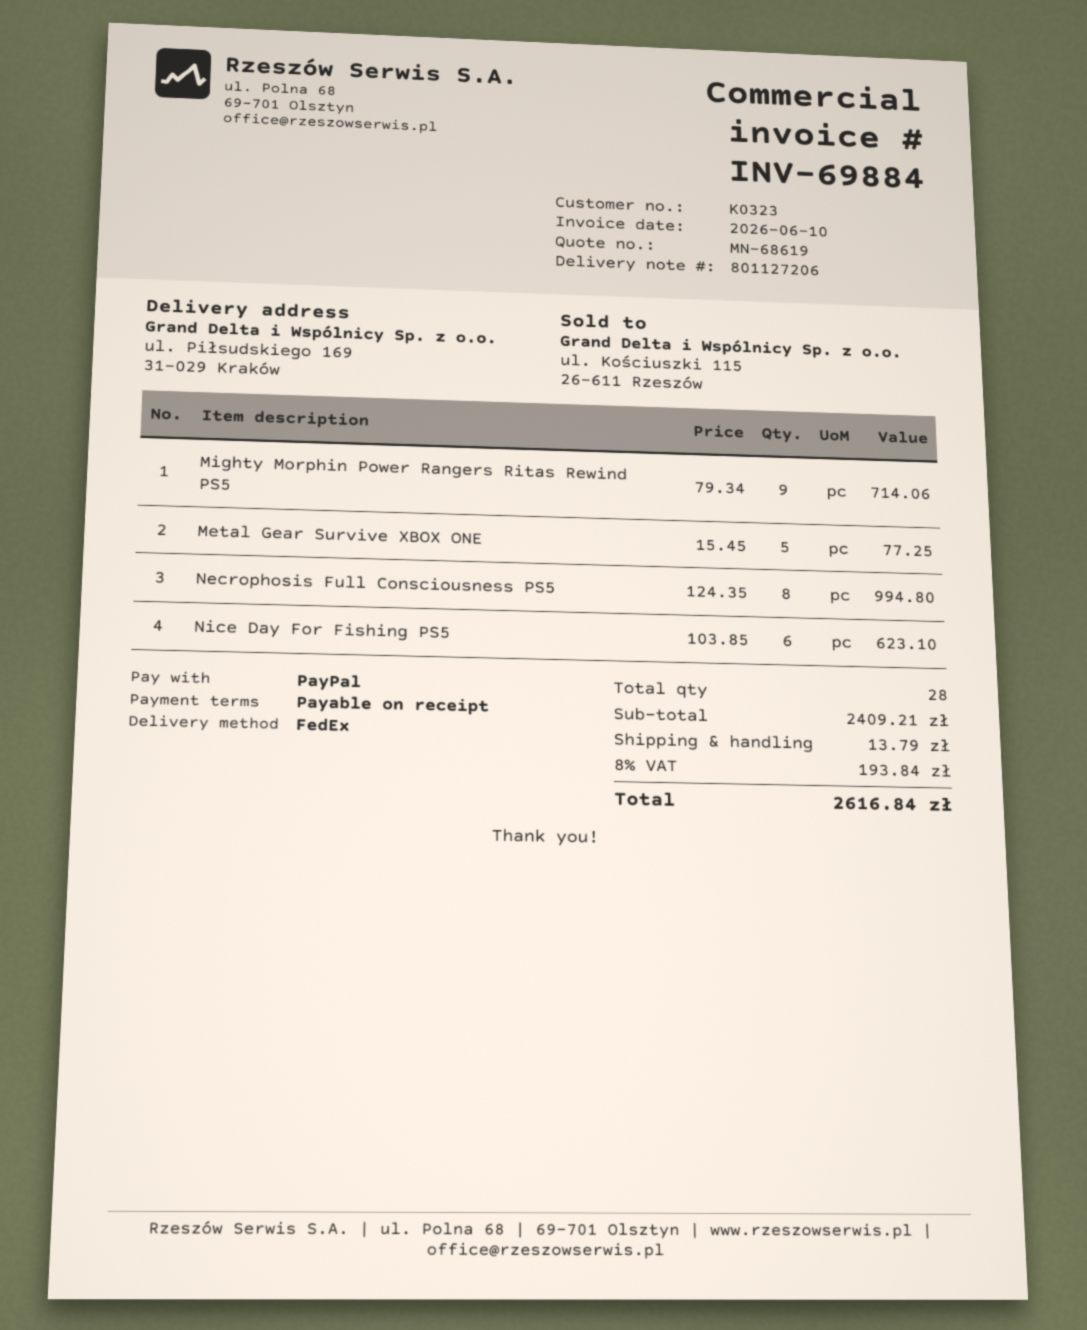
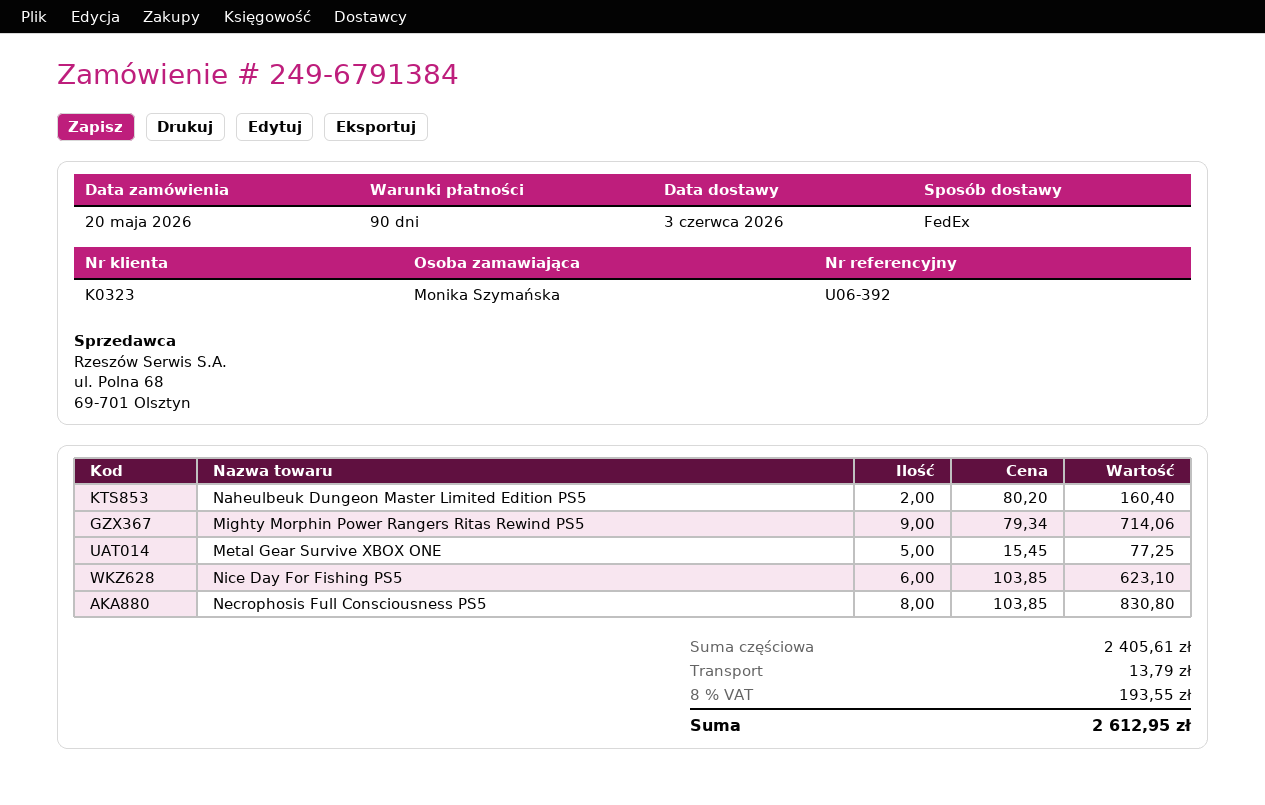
payment terms: on receipt -> 90 days
Necrophosis Full Consciousness PS5: 8 x 124.35 = 994.80 -> 8 x 103.85 = 830.80
Naheulbeuk Dungeon Master Limited Edition PS5: none -> 2 x 80.20 = 160.40
subtotal: 2409.21 -> 2405.61
tax: 8% = 193.84 -> 8% = 193.55
total: 2616.84 -> 2612.95

